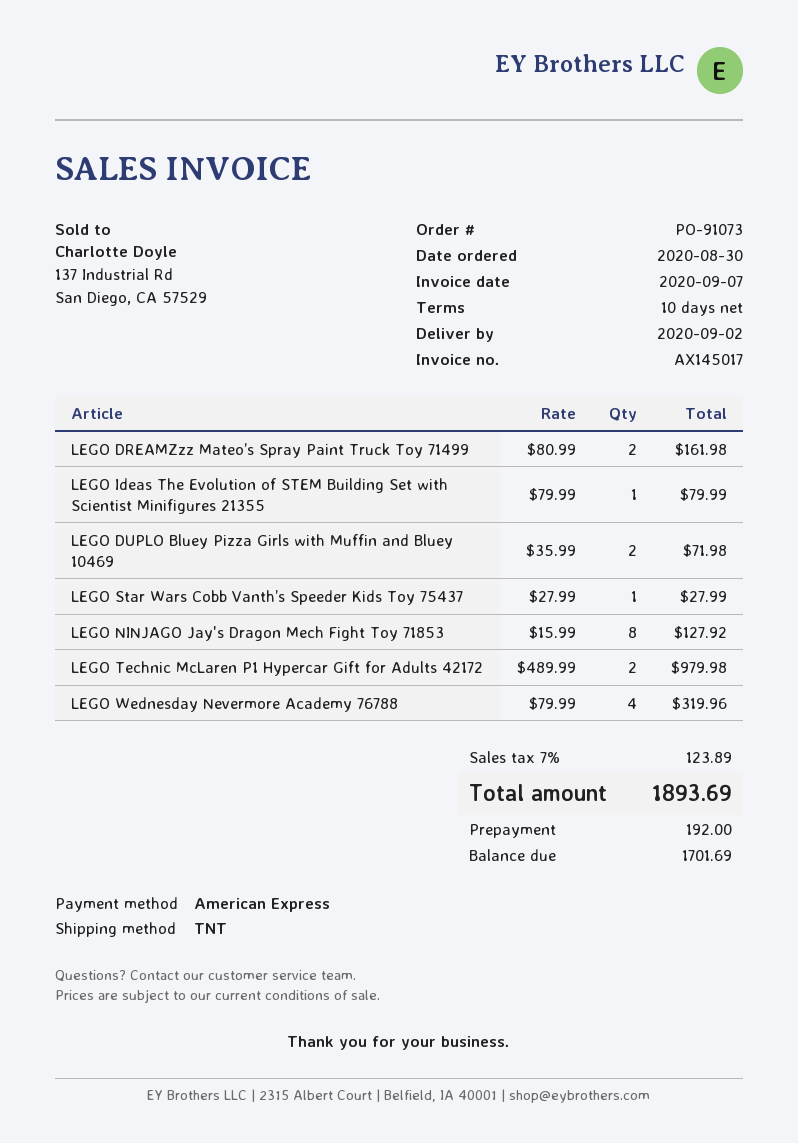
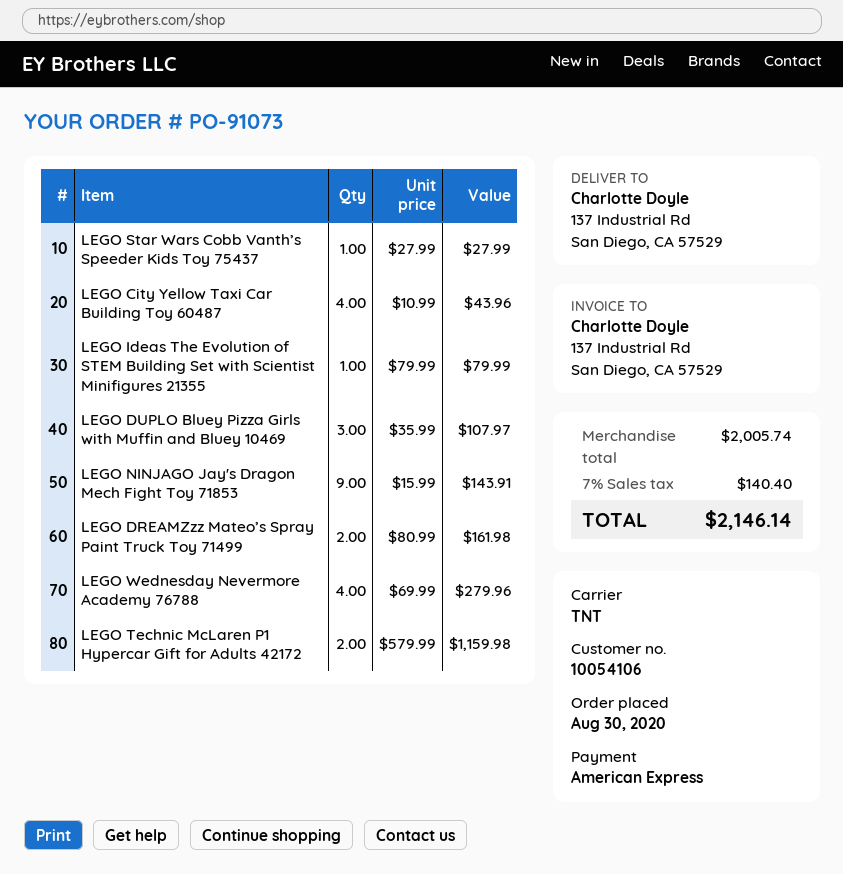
LEGO DUPLO Bluey Pizza Girls with Muffin and Bluey 10469: 2 x 35.99 = 71.98 -> 3 x 35.99 = 107.97
LEGO NINJAGO Jay's Dragon Mech Fight Toy 71853: 8 x 15.99 = 127.92 -> 9 x 15.99 = 143.91
LEGO Technic McLaren P1 Hypercar Gift for Adults 42172: 2 x 489.99 = 979.98 -> 2 x 579.99 = 1159.98
LEGO Wednesday Nevermore Academy 76788: 4 x 79.99 = 319.96 -> 4 x 69.99 = 279.96
LEGO City Yellow Taxi Car Building Toy 60487: none -> 4 x 10.99 = 43.96
tax: 7% = 123.89 -> 7% = 140.40
total: 1893.69 -> 2146.14

